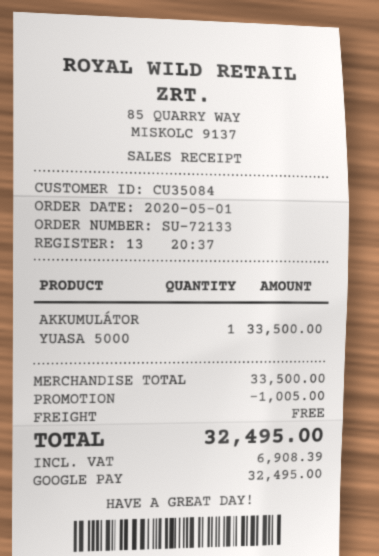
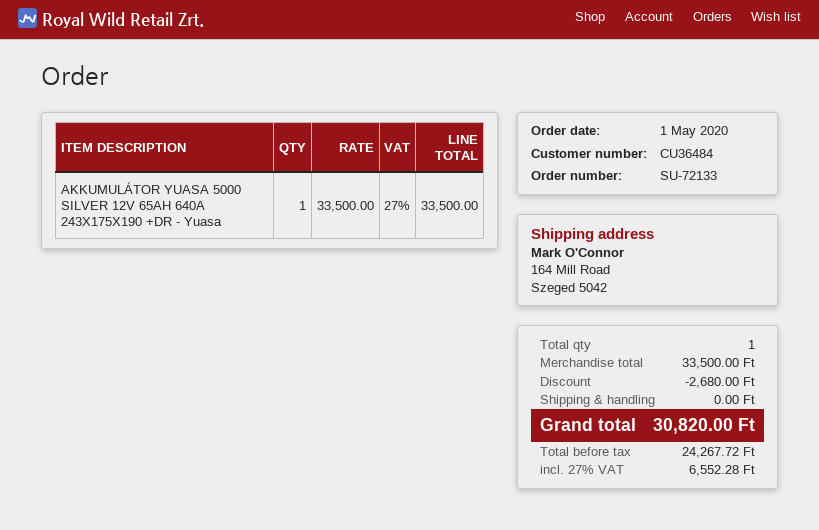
customer number: CU35084 -> CU36484
discount: 1005.00 -> 2680.00
tax: 6908.39 -> 6552.28
total: 32495.00 -> 30820.00

